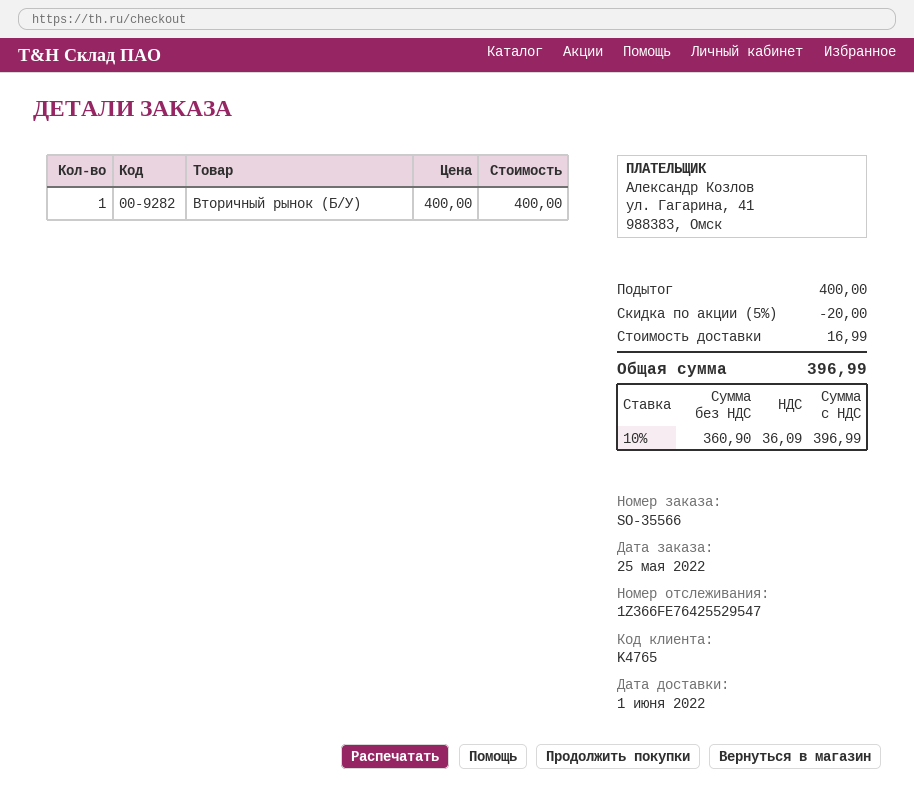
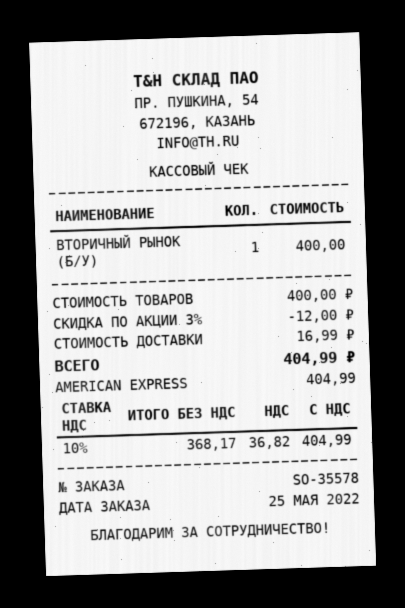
order number: SO-35566 -> SO-35578
discount: 5% = 20.00 -> 3% = 12.00
net: 360.90 -> 368.17
tax: 10% = 36.09 -> 10% = 36.82
total: 396.99 -> 404.99

